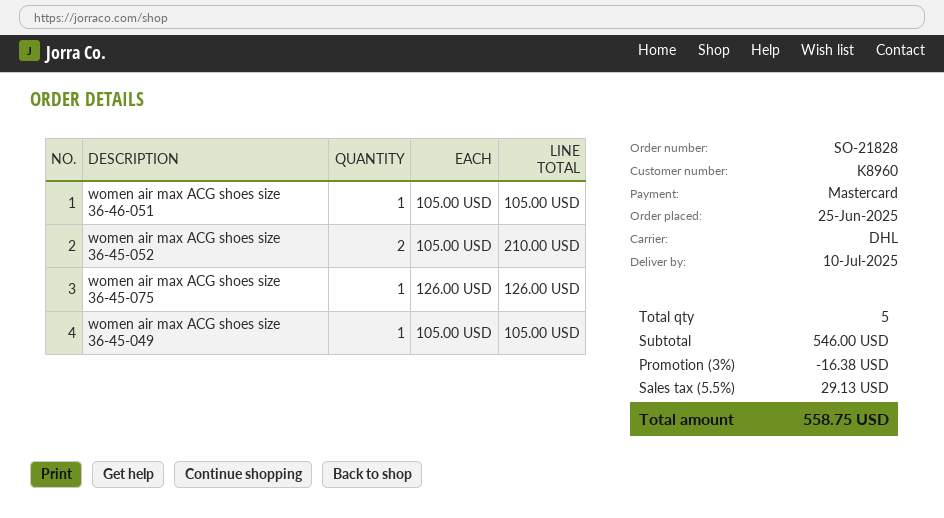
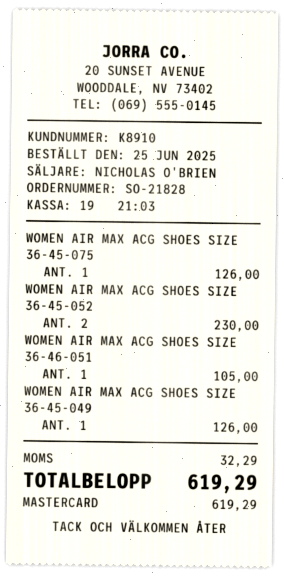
customer number: K8960 -> K8910
women air max ACG shoes size 36-45-052: 2 for 210.00 -> 2 for 230.00
women air max ACG shoes size 36-45-049: 1 for 105.00 -> 1 for 126.00
discount: 3% = 16.38 -> none
tax: 29.13 -> 32.29
total: 558.75 -> 619.29

